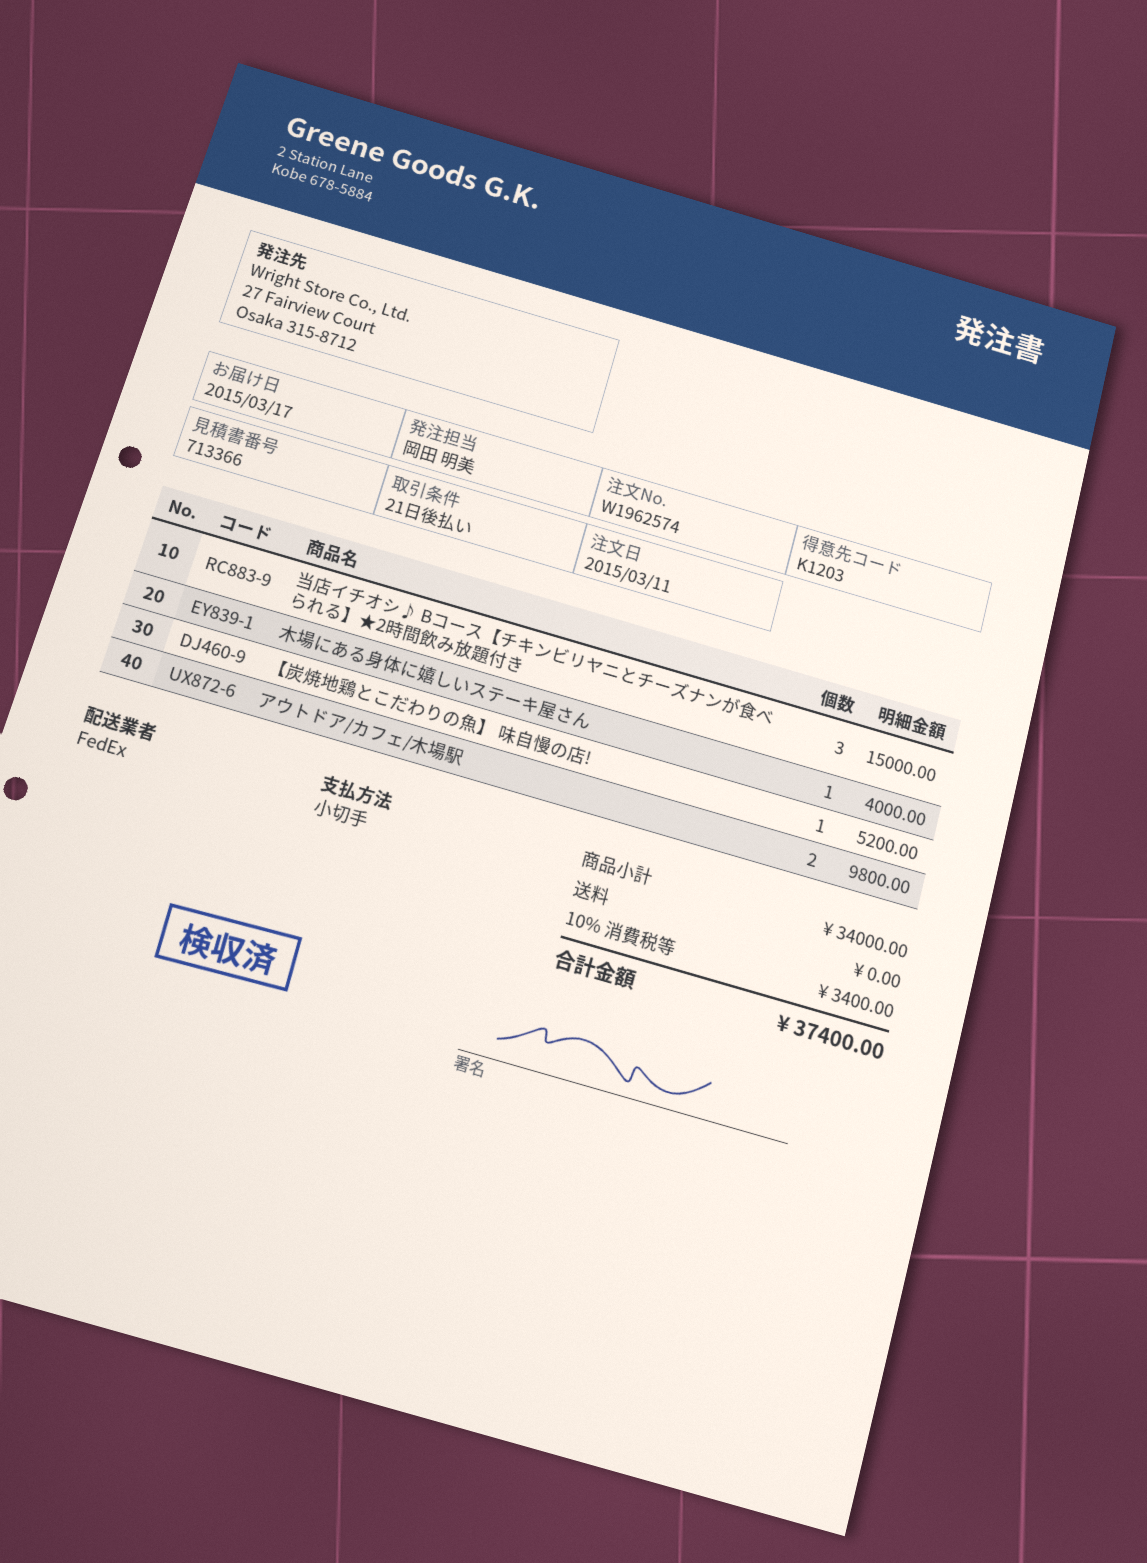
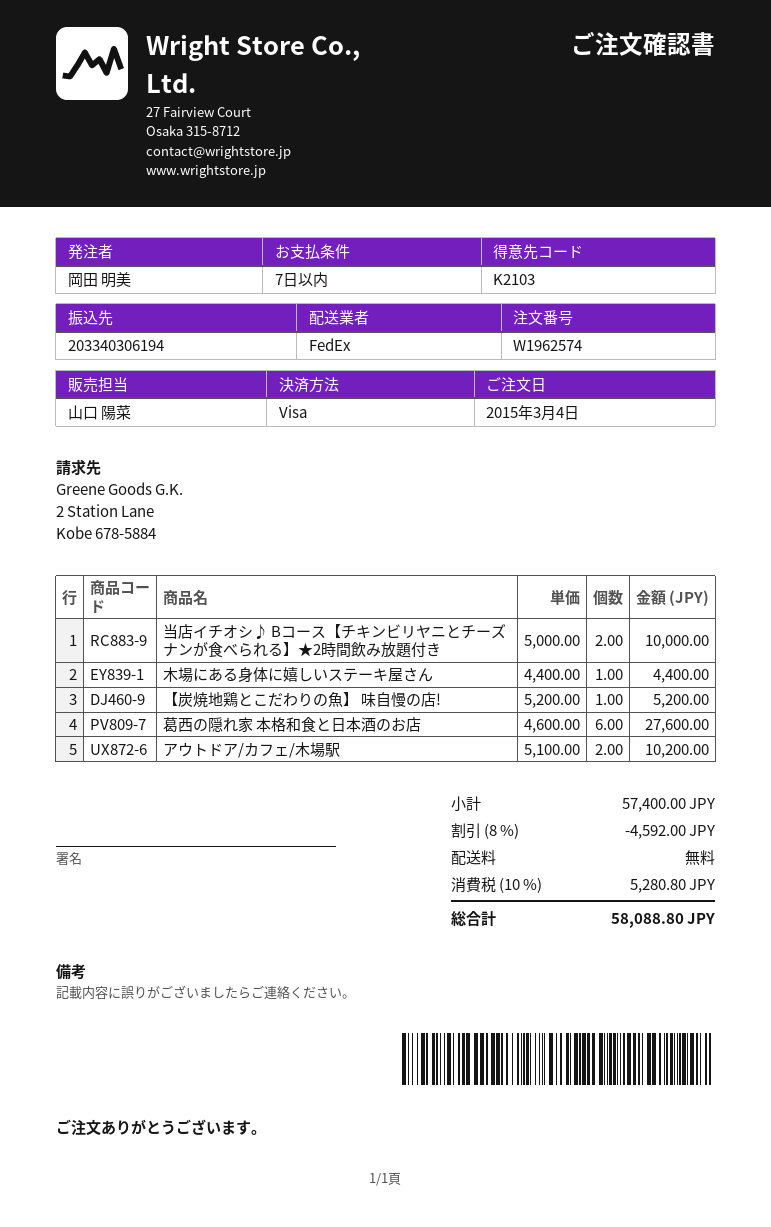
order date: 2015-03-11 -> 2015-03-04
payment terms: 21 days -> 7 days
customer number: K1203 -> K2103
payment method: cheque -> Visa
当店イチオシ♪ Bコース【チキンビリヤニとチーズナンが食べられる】★2時間飲み放題付き: 3 for 15000.00 -> 2 for 10000.00
木場にある身体に嬉しいステーキ屋さん: 1 for 4000.00 -> 1 for 4400.00
アウトドア/カフェ/木場駅: 2 for 9800.00 -> 2 for 10200.00
葛西の隠れ家 本格和食と日本酒のお店: none -> 6 for 27600.00
subtotal: 34000.00 -> 57400.00
discount: none -> 8% = 4592.00
tax: 10% = 3400.00 -> 10% = 5280.80
total: 37400.00 -> 58088.80

